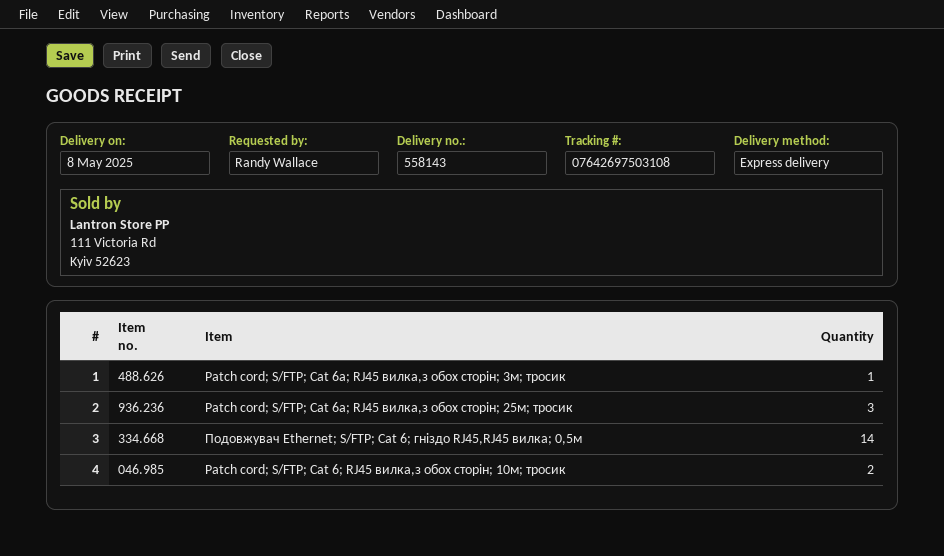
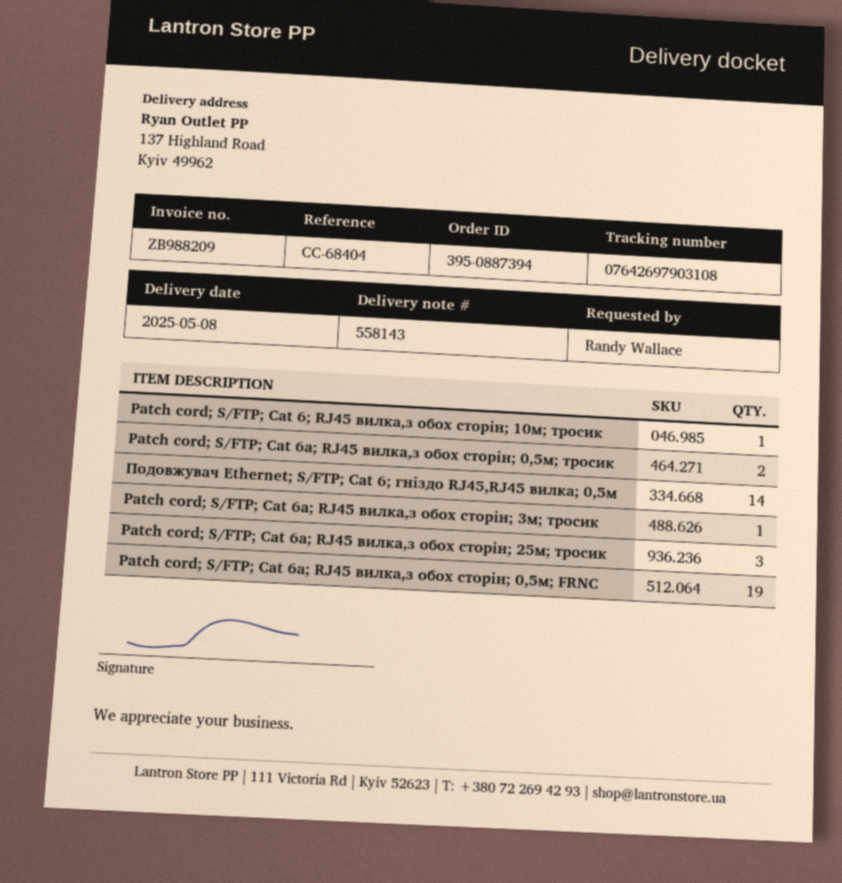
tracking number: 07642697503108 -> 07642697903108
Patch cord; S/FTP; Cat 6; RJ45 вилка,з обох сторін; 10м; тросик: 2 -> 1
Patch cord; S/FTP; Cat 6a; RJ45 вилка,з обох сторін; 0,5м; тросик: none -> 2
Patch cord; S/FTP; Cat 6a; RJ45 вилка,з обох сторін; 0,5м; FRNC: none -> 19

